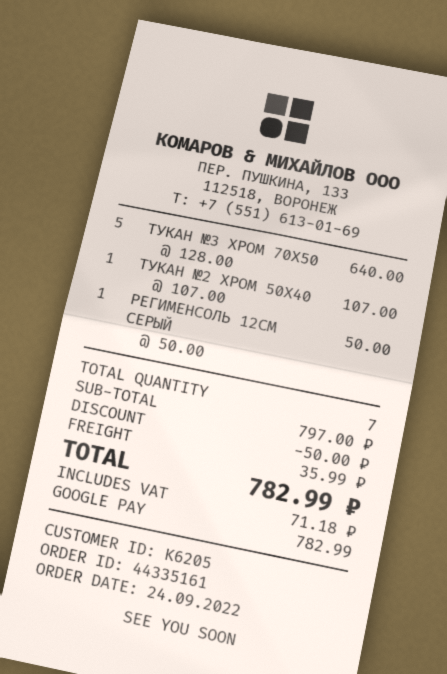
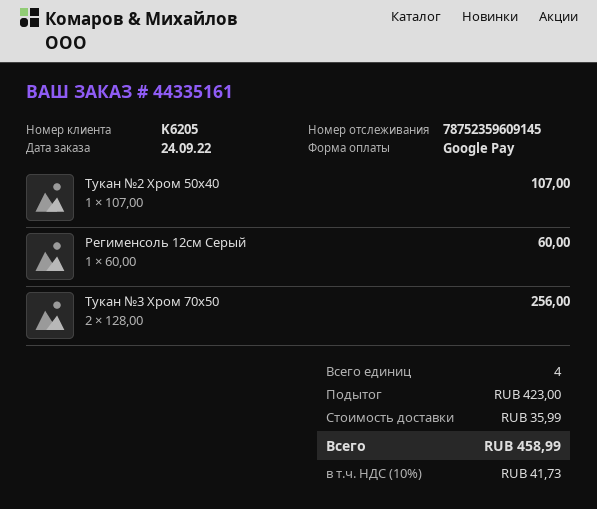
ТУКАН №3 ХРОМ 70Х50: 5 x 128.00 = 640.00 -> 2 x 128.00 = 256.00
РЕГИМЕНСОЛЬ 12СМ СЕРЫЙ: 1 x 50.00 = 50.00 -> 1 x 60.00 = 60.00
total quantity: 7 -> 4
subtotal: 797.00 -> 423.00
discount: 50.00 -> none
tax: 71.18 -> 41.73
total: 782.99 -> 458.99

